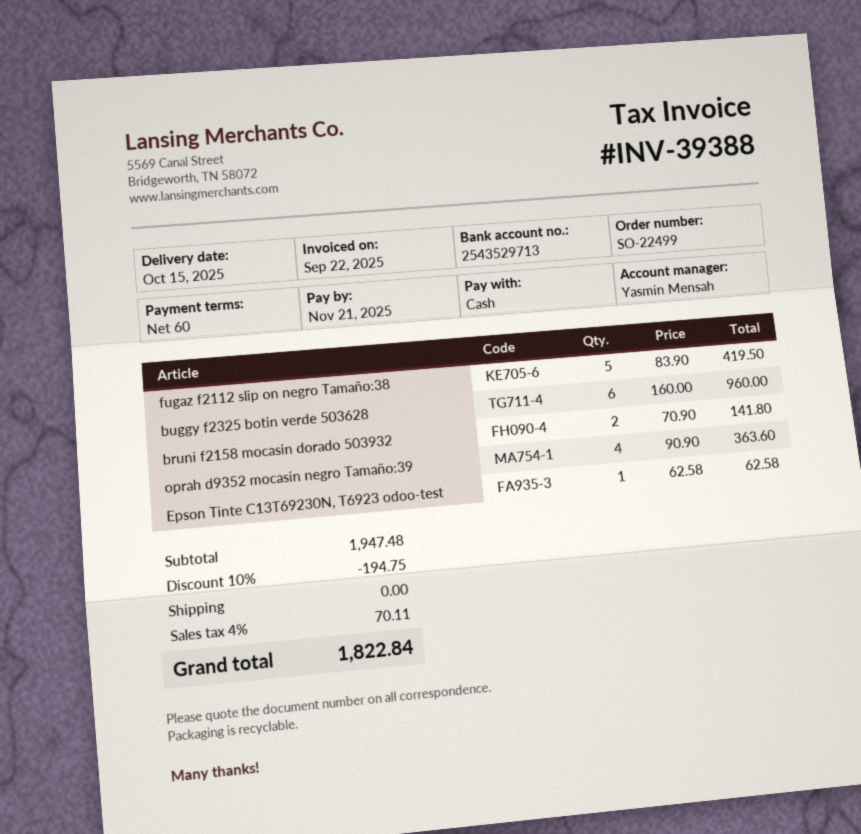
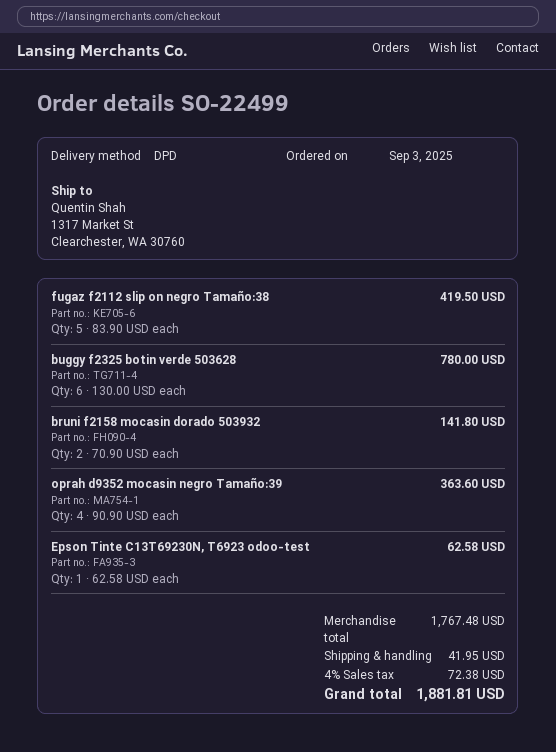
buggy f2325 botin verde 503628: 6 x 160.00 = 960.00 -> 6 x 130.00 = 780.00
subtotal: 1947.48 -> 1767.48
discount: 10% = 194.75 -> none
shipping: 0.00 -> 41.95
tax: 4% = 70.11 -> 4% = 72.38
total: 1822.84 -> 1881.81

